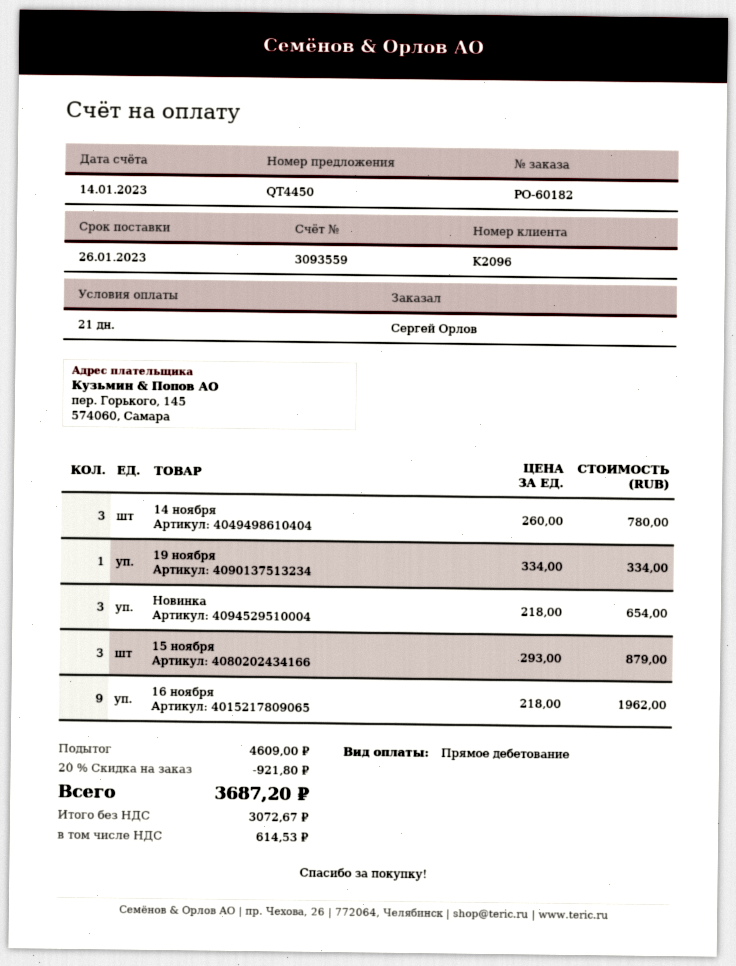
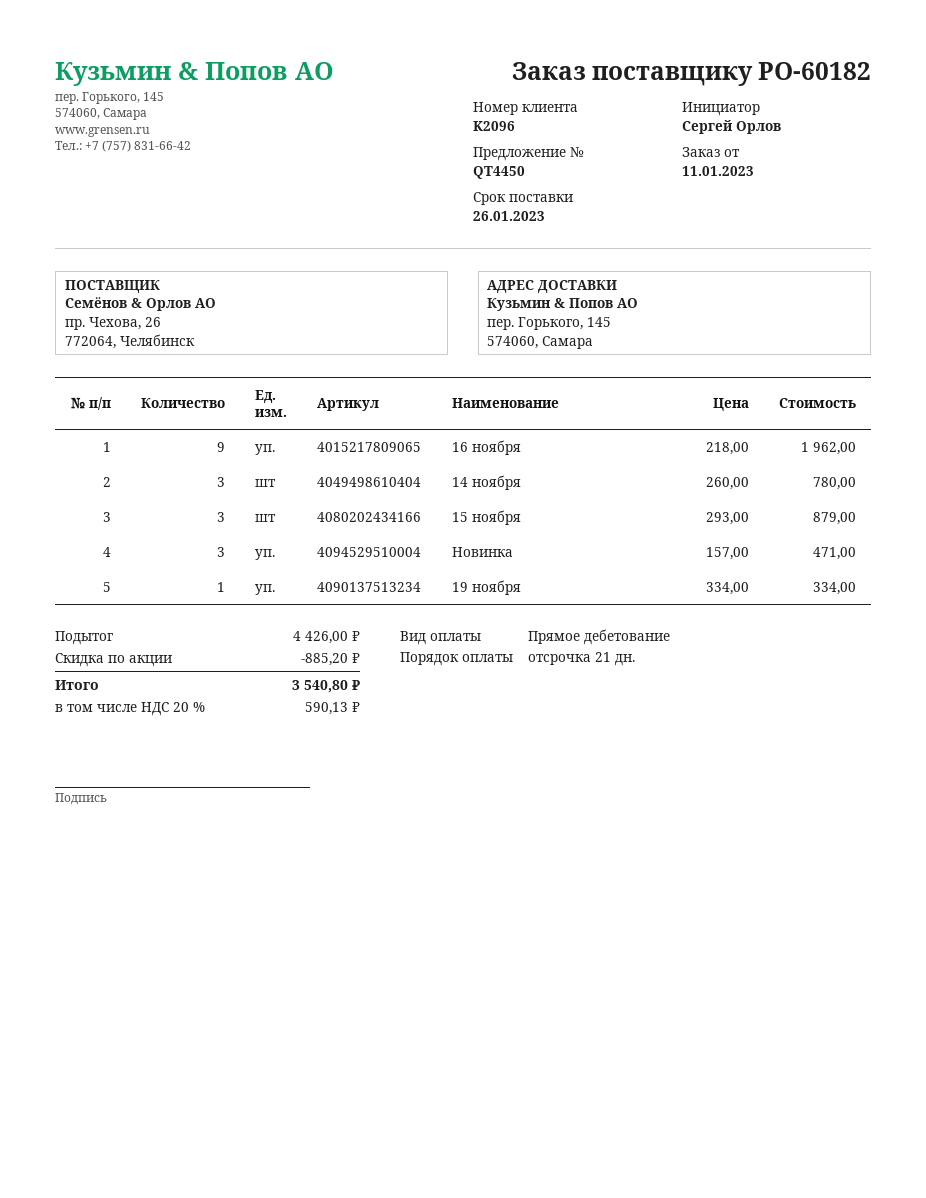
Новинка: 3 x 218.00 = 654.00 -> 3 x 157.00 = 471.00
subtotal: 4609.00 -> 4426.00
discount: 921.80 -> 885.20
tax: 614.53 -> 590.13
total: 3687.20 -> 3540.80

